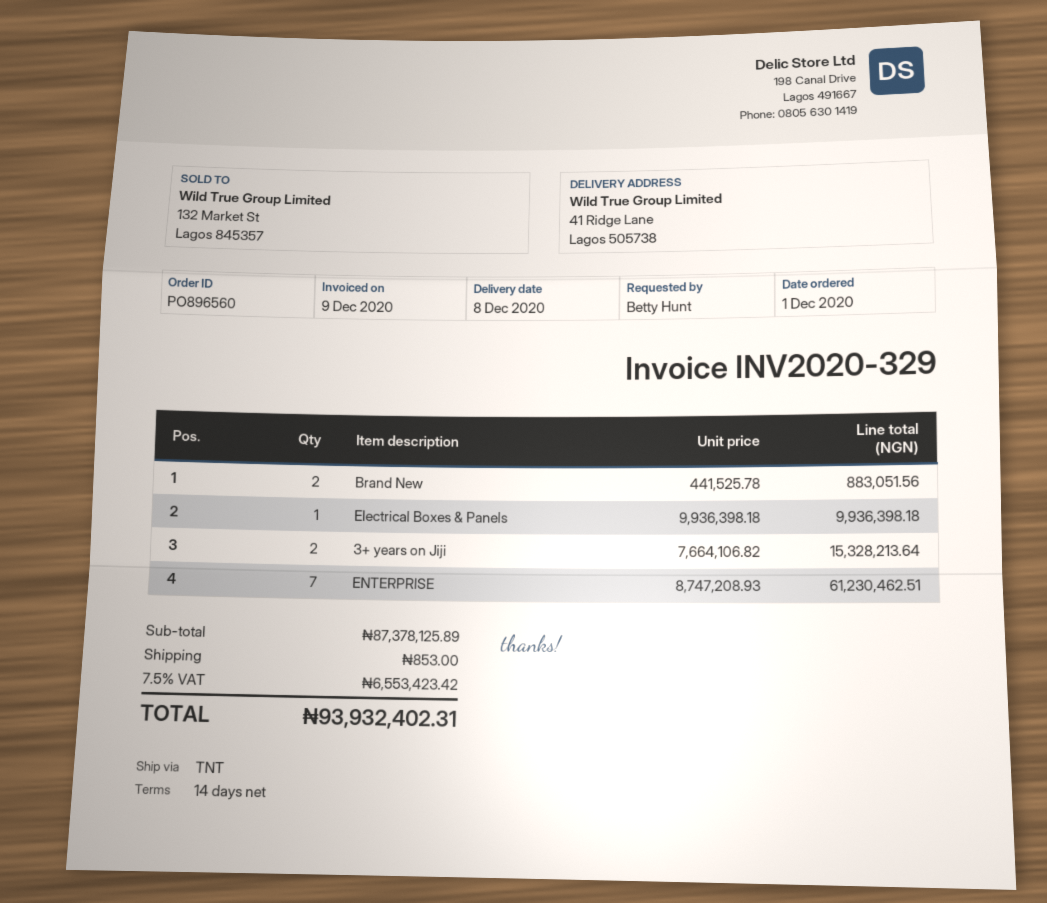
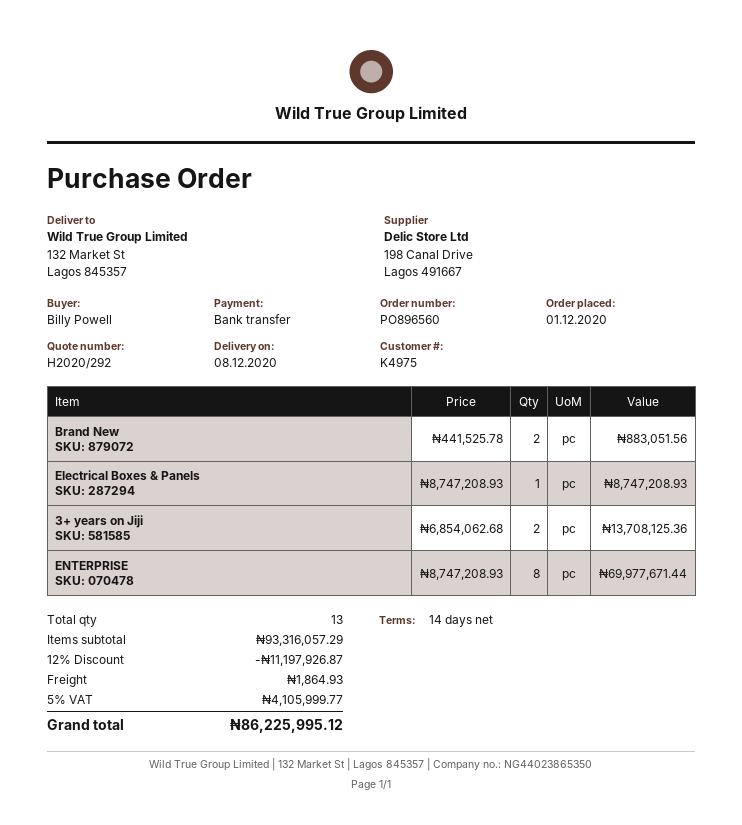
ordered by: Betty Hunt -> Billy Powell
ship to: 41 Ridge Lane, Lagos 505738 -> 132 Market St, Lagos 845357
Electrical Boxes & Panels: 1 x 9936398.18 = 9936398.18 -> 1 x 8747208.93 = 8747208.93
3+ years on Jiji: 2 x 7664106.82 = 15328213.64 -> 2 x 6854062.68 = 13708125.36
ENTERPRISE: 7 x 8747208.93 = 61230462.51 -> 8 x 8747208.93 = 69977671.44
subtotal: 87378125.89 -> 93316057.29
discount: none -> 12% = 11197926.87
shipping: 853.00 -> 1864.93
tax: 7.5% = 6553423.42 -> 5% = 4105999.77
total: 93932402.31 -> 86225995.12

